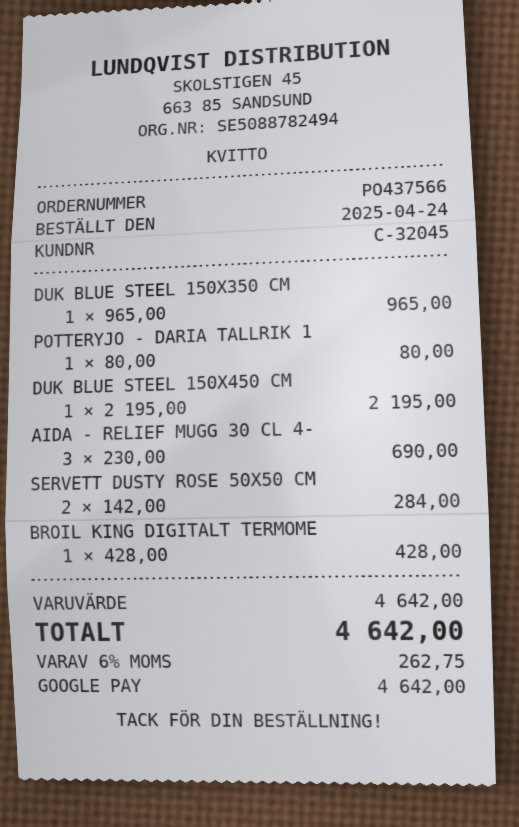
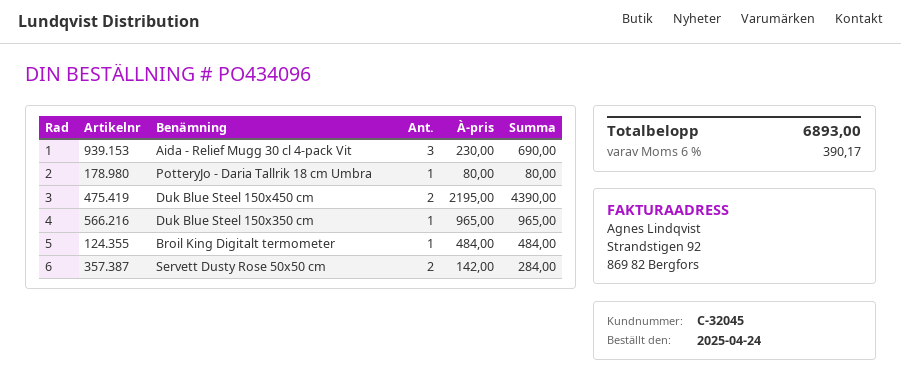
order number: PO437566 -> PO434096
DUK BLUE STEEL 150X450 CM: 1 x 2195.00 = 2195.00 -> 2 x 2195.00 = 4390.00
BROIL KING DIGITALT TERMOME: 1 x 428.00 = 428.00 -> 1 x 484.00 = 484.00
tax: 6% = 262.75 -> 6% = 390.17
total: 4642.00 -> 6893.00

